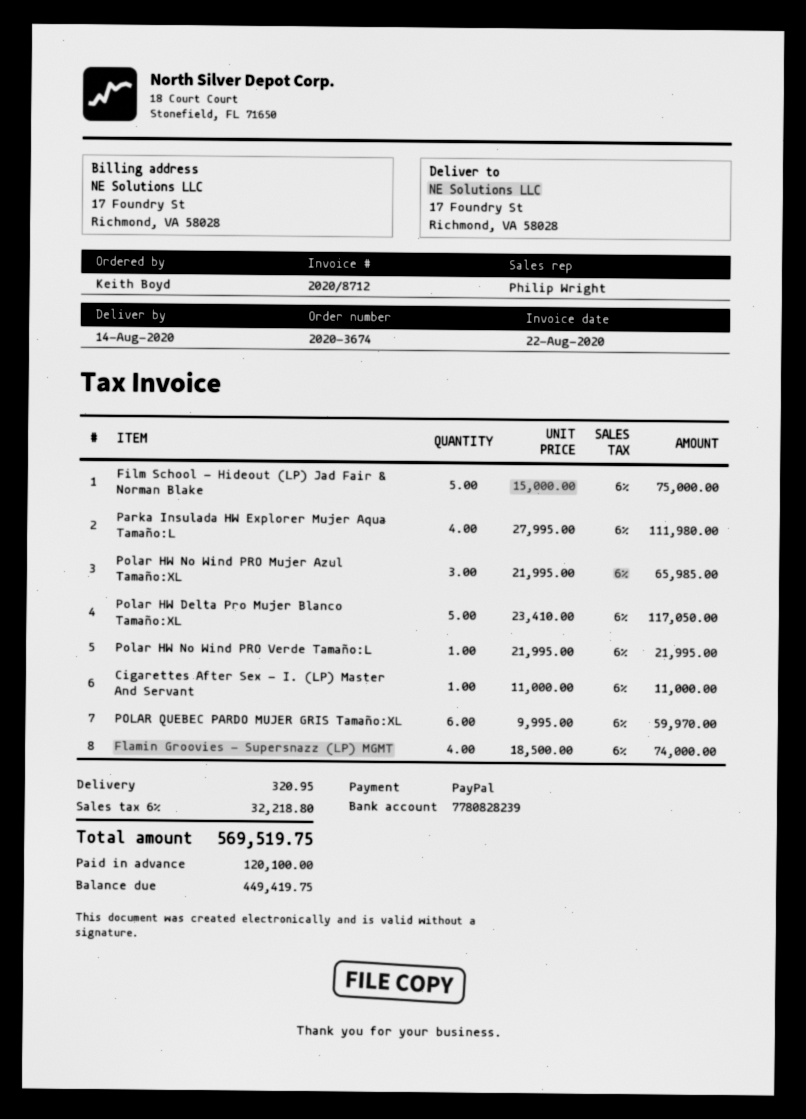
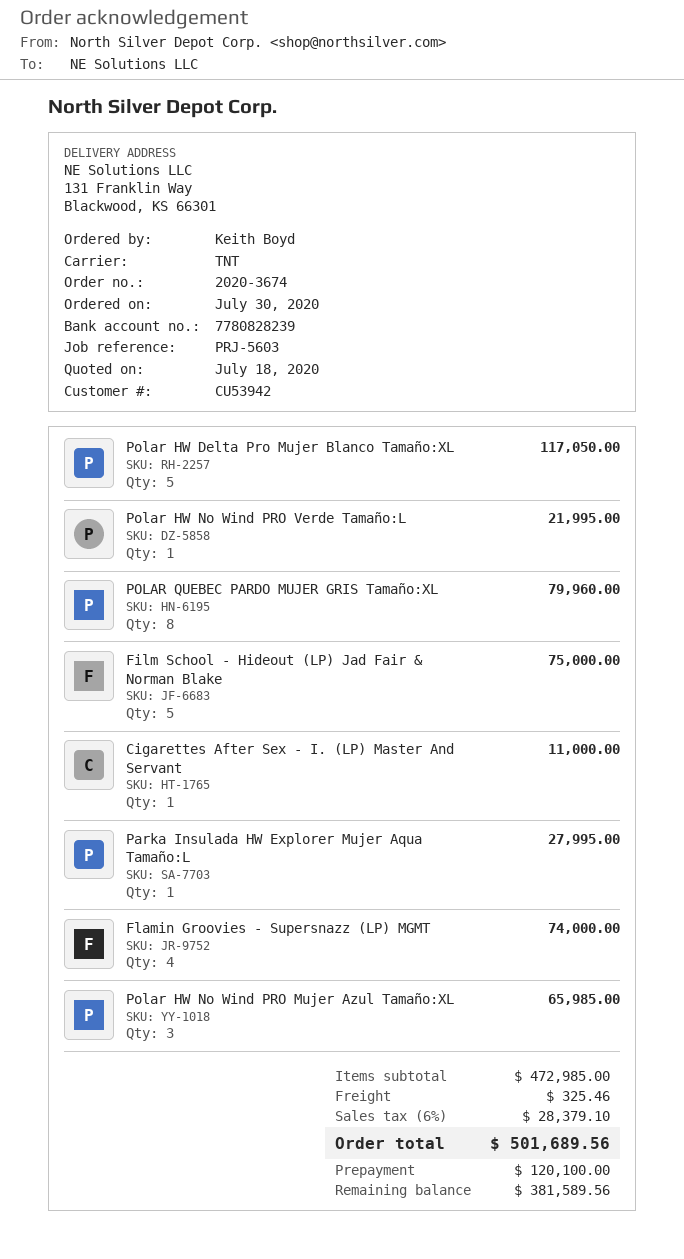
ship to: 17 Foundry St, Richmond, VA 58028 -> 131 Franklin Way, Blackwood, KS 66301
Parka Insulada HW Explorer Mujer Aqua Tamaño:L: 4 for 111980.00 -> 1 for 27995.00
POLAR QUEBEC PARDO MUJER GRIS Tamaño:XL: 6 for 59970.00 -> 8 for 79960.00
shipping: 320.95 -> 325.46
tax: 6% = 32218.80 -> 6% = 28379.10
total: 569519.75 -> 501689.56
balance: 449419.75 -> 381589.56

